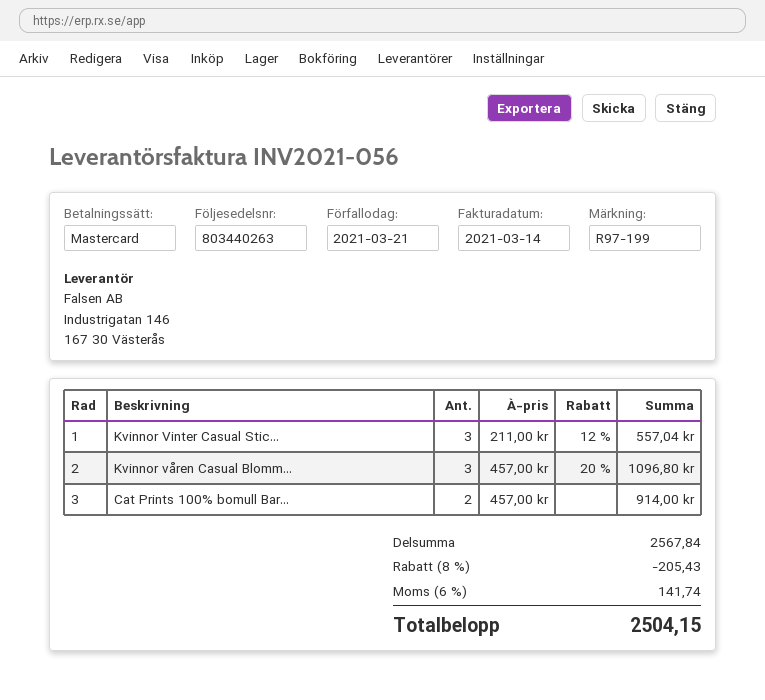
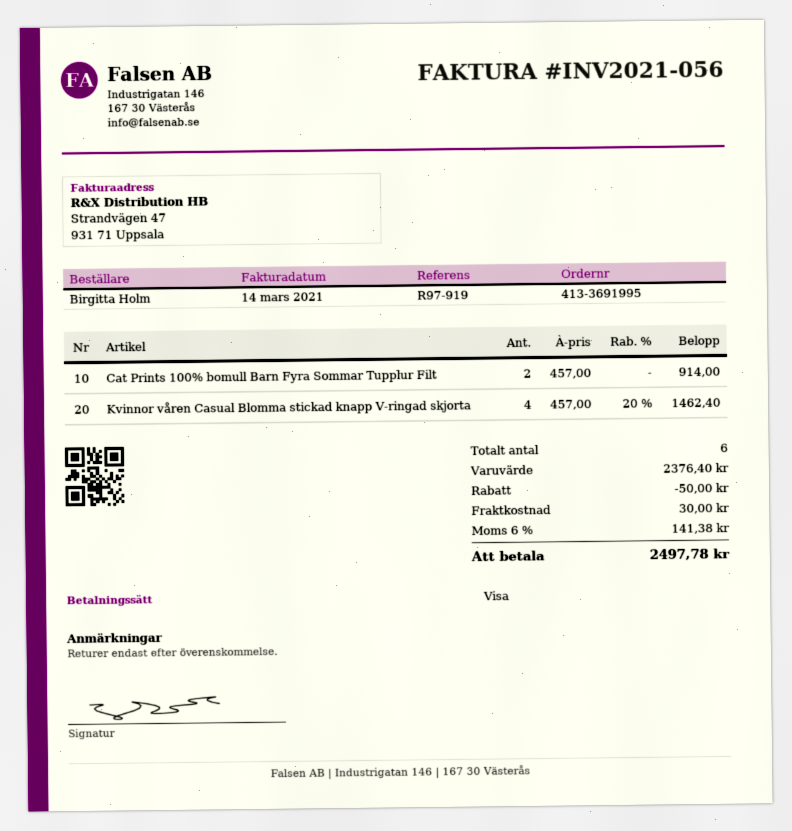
reference: R97-199 -> R97-919
payment method: Mastercard -> Visa
Kvinnor Vinter Casual Stic...: 3 x 211.00 - 12% = 557.04 -> none
Kvinnor våren Casual Blomm...: 3 x 457.00 - 20% = 1096.80 -> 4 x 457.00 - 20% = 1462.40
subtotal: 2567.84 -> 2376.40
discount: 205.43 -> 50.00
shipping: none -> 30.00
tax: 6% = 141.74 -> 6% = 141.38
total: 2504.15 -> 2497.78

